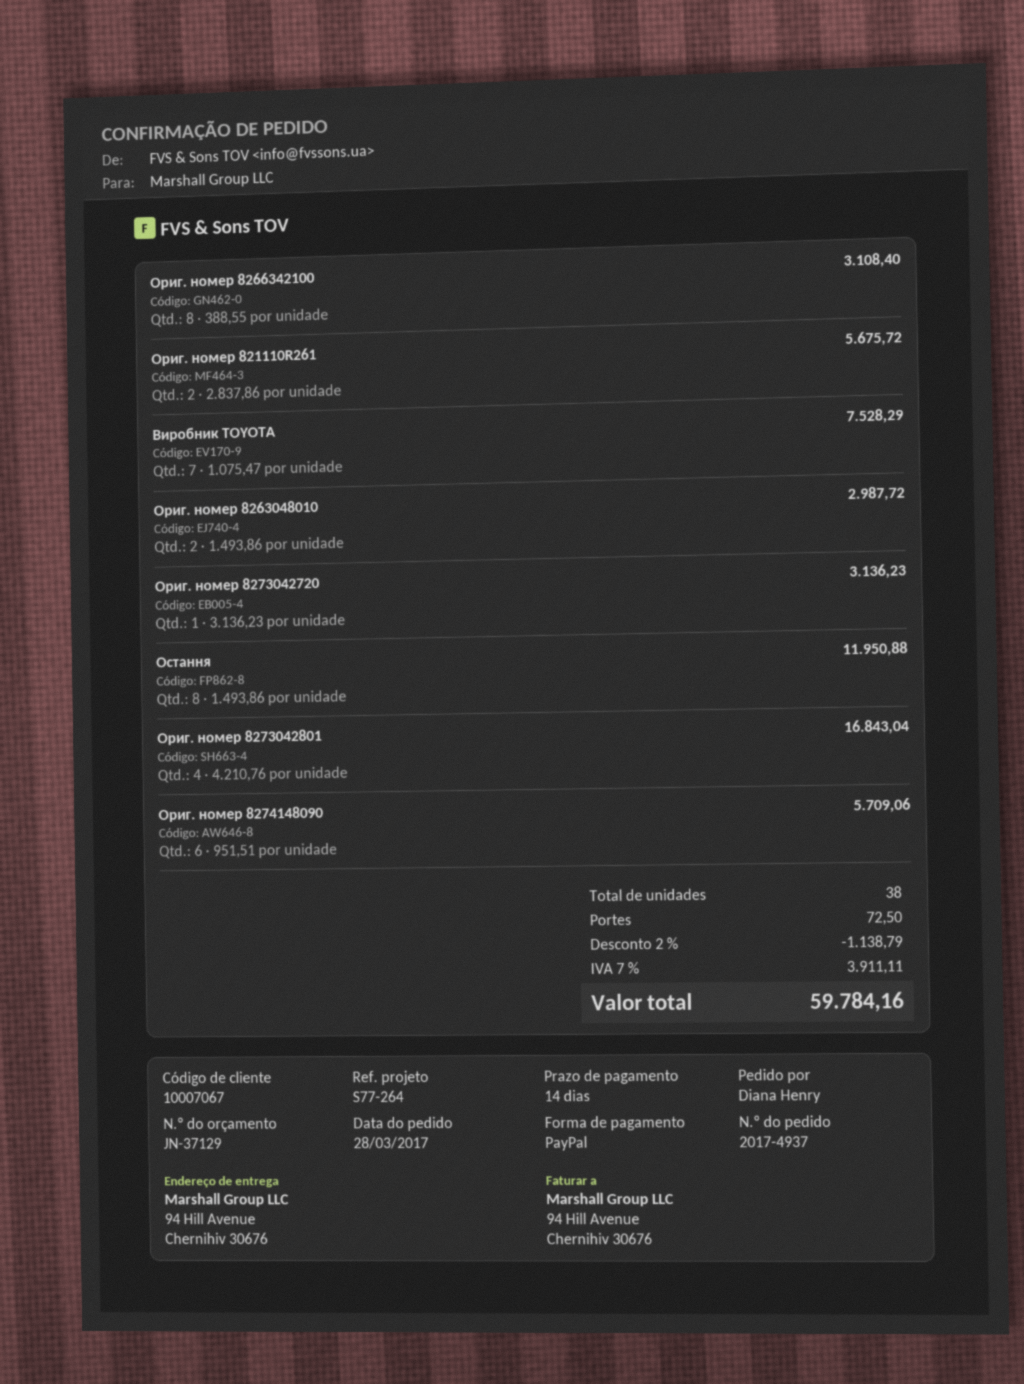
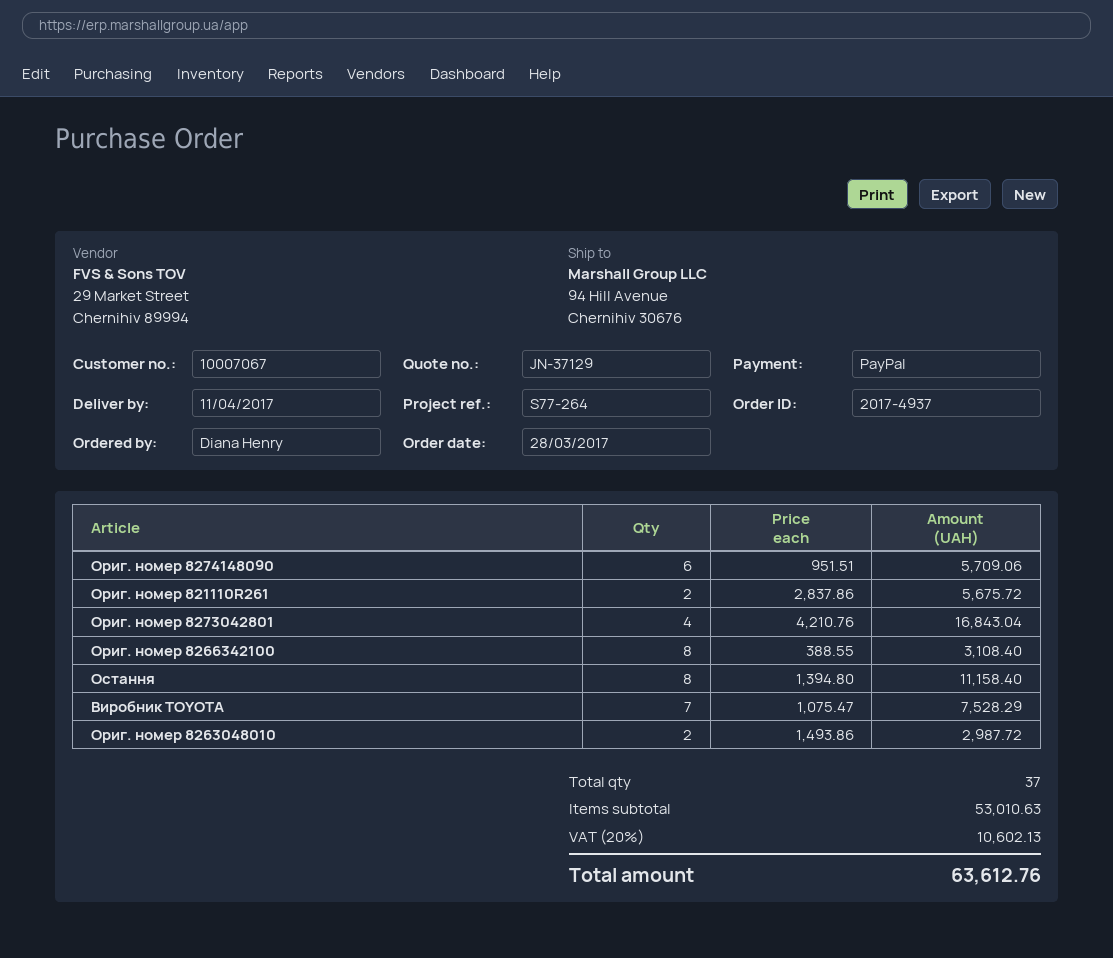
Ориг. номер 8273042720: 1 x 3136.23 = 3136.23 -> none
Остання: 8 x 1493.86 = 11950.88 -> 8 x 1394.80 = 11158.40
total quantity: 38 -> 37
discount: 2% = 1138.79 -> none
shipping: 72.50 -> none
tax: 7% = 3911.11 -> 20% = 10602.13
total: 59784.16 -> 63612.76

